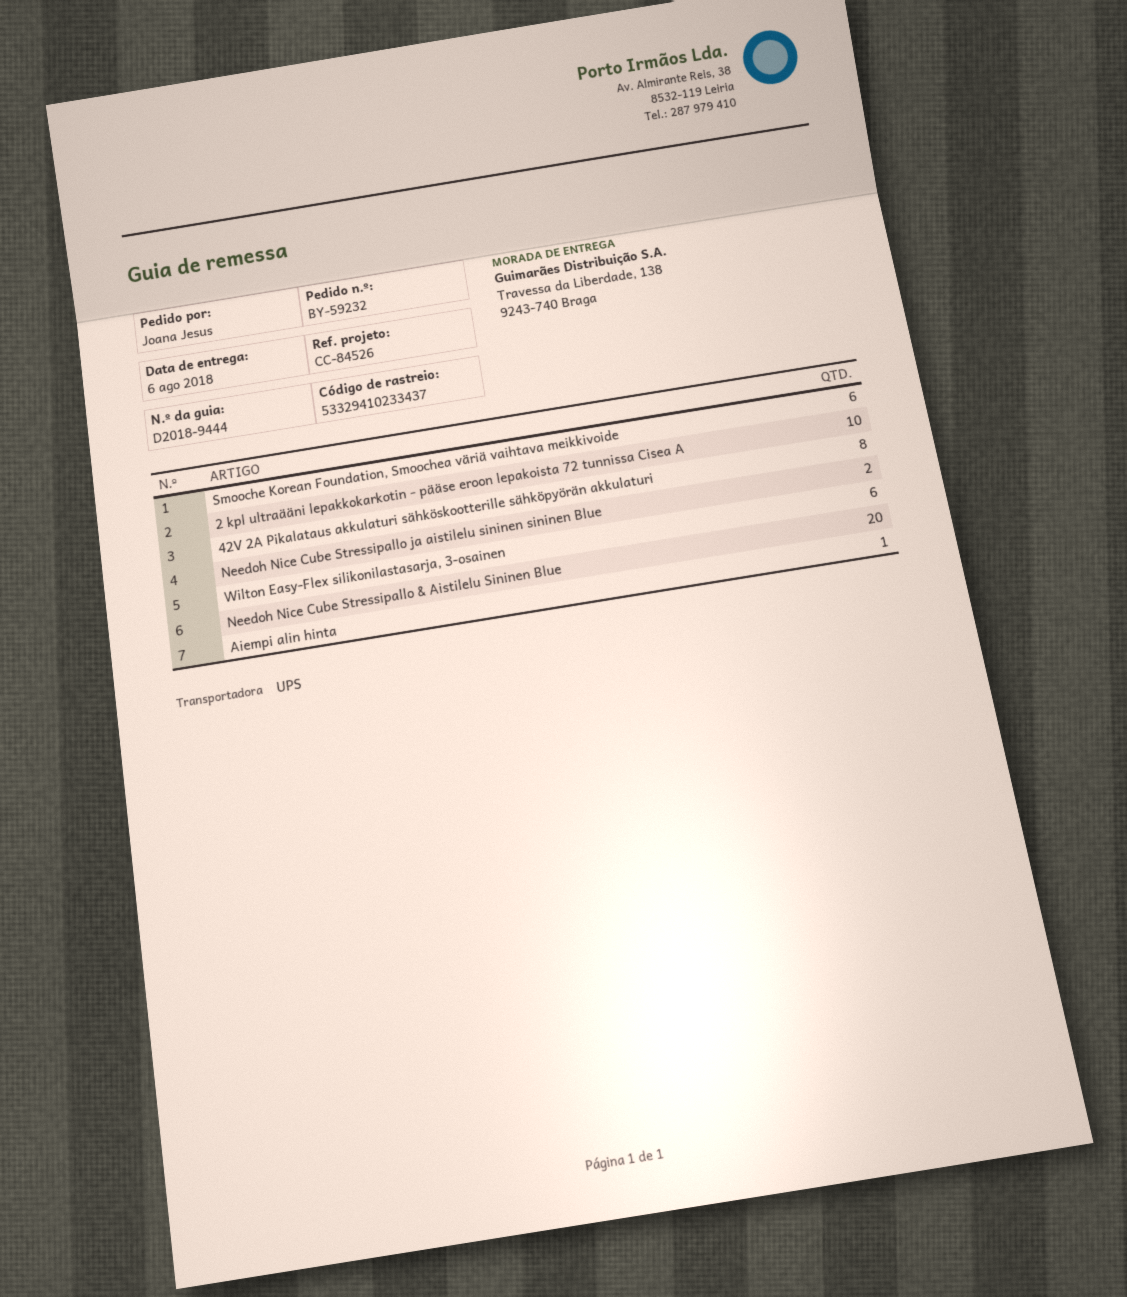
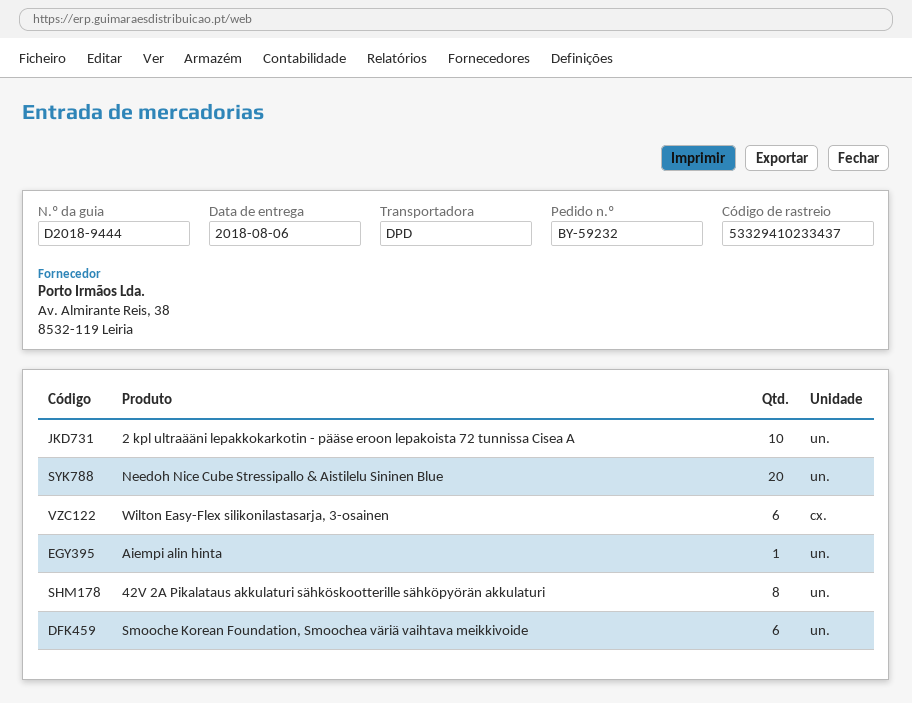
shipping method: UPS -> DPD
Needoh Nice Cube Stressipallo ja aistilelu sininen sininen Blue: 2 -> none

